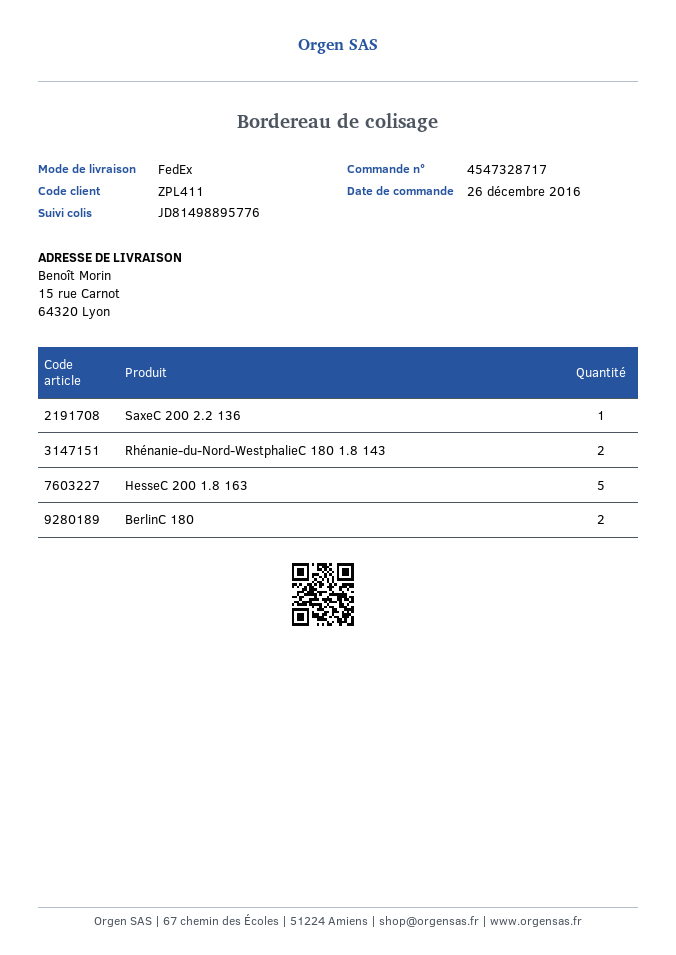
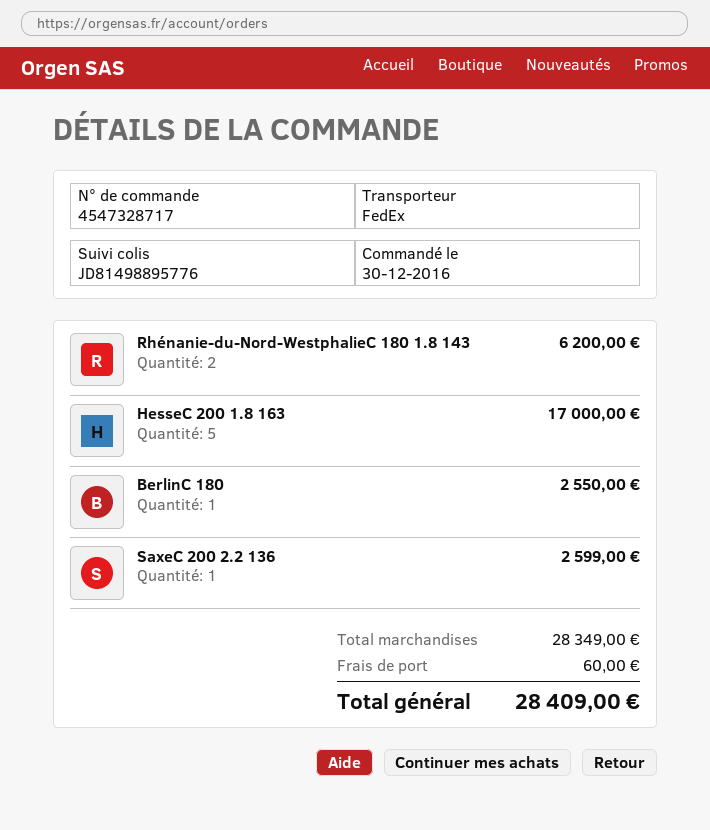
order date: 2016-12-26 -> 2016-12-30
BerlinC 180: 2 -> 1

